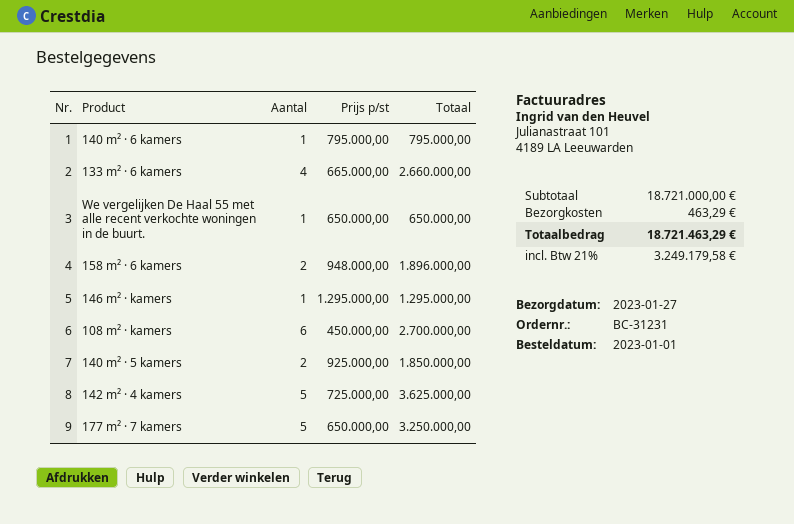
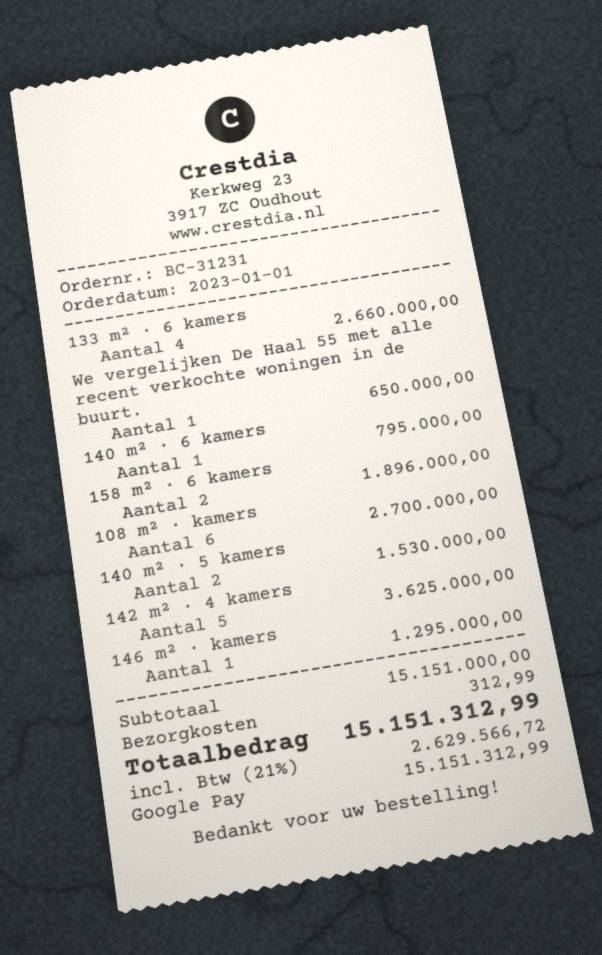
140 m² · 5 kamers: 2 for 1850000.00 -> 2 for 1530000.00
177 m² · 7 kamers: 5 for 3250000.00 -> none
subtotal: 18721000.00 -> 15151000.00
shipping: 463.29 -> 312.99
tax: 21% = 3249179.58 -> 21% = 2629566.72
total: 18721463.29 -> 15151312.99

